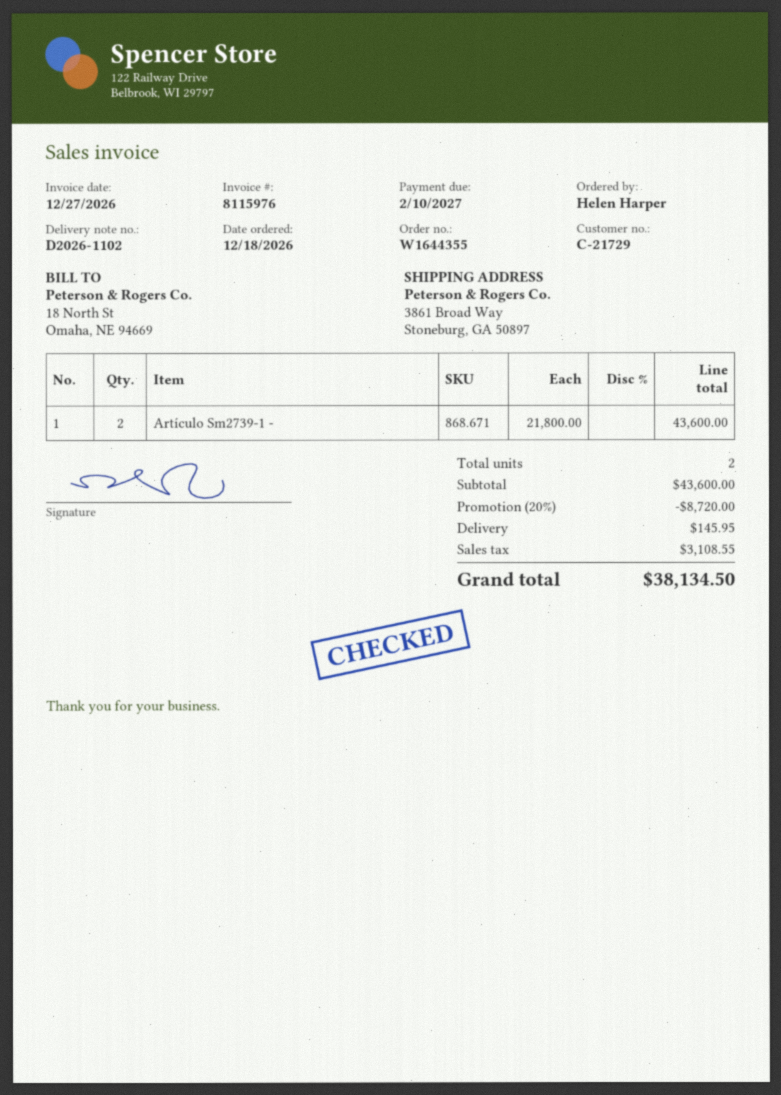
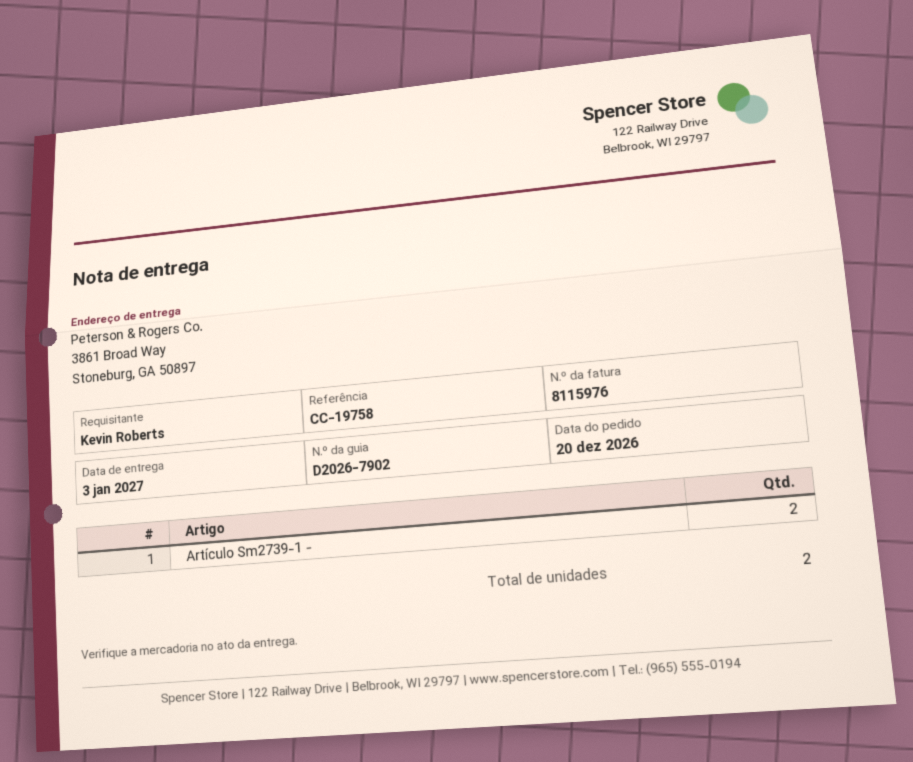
order date: 2026-12-18 -> 2026-12-20
delivery note number: D2026-1102 -> D2026-7902
ordered by: Helen Harper -> Kevin Roberts

